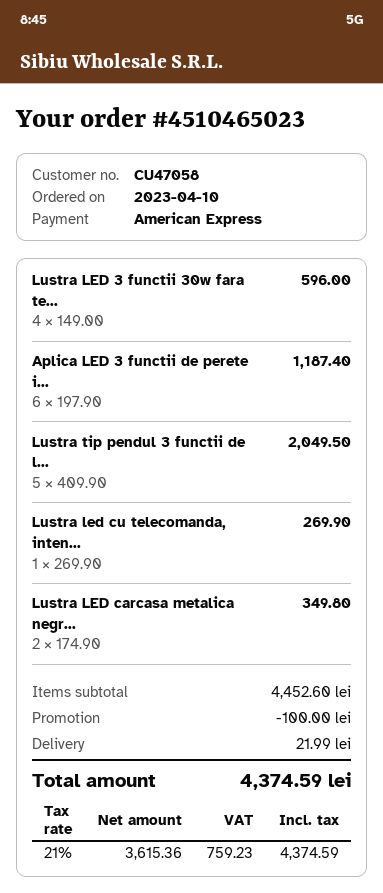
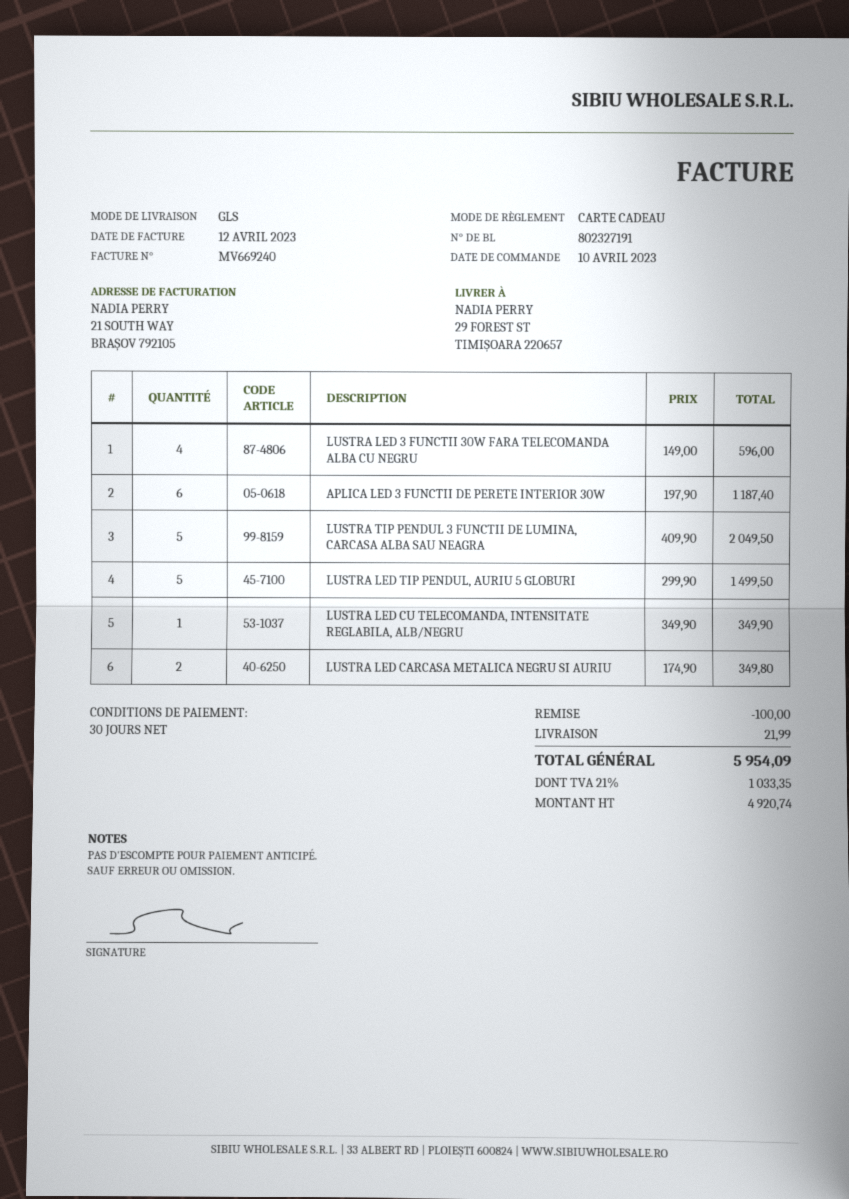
payment method: American Express -> gift card
Lustra led cu telecomanda, inten...: 1 x 269.90 = 269.90 -> 1 x 349.90 = 349.90
LUSTRA LED TIP PENDUL, AURIU 5 GLOBURI: none -> 5 x 299.90 = 1499.50
net: 3615.36 -> 4920.74
tax: 21% = 759.23 -> 21% = 1033.35
total: 4374.59 -> 5954.09

